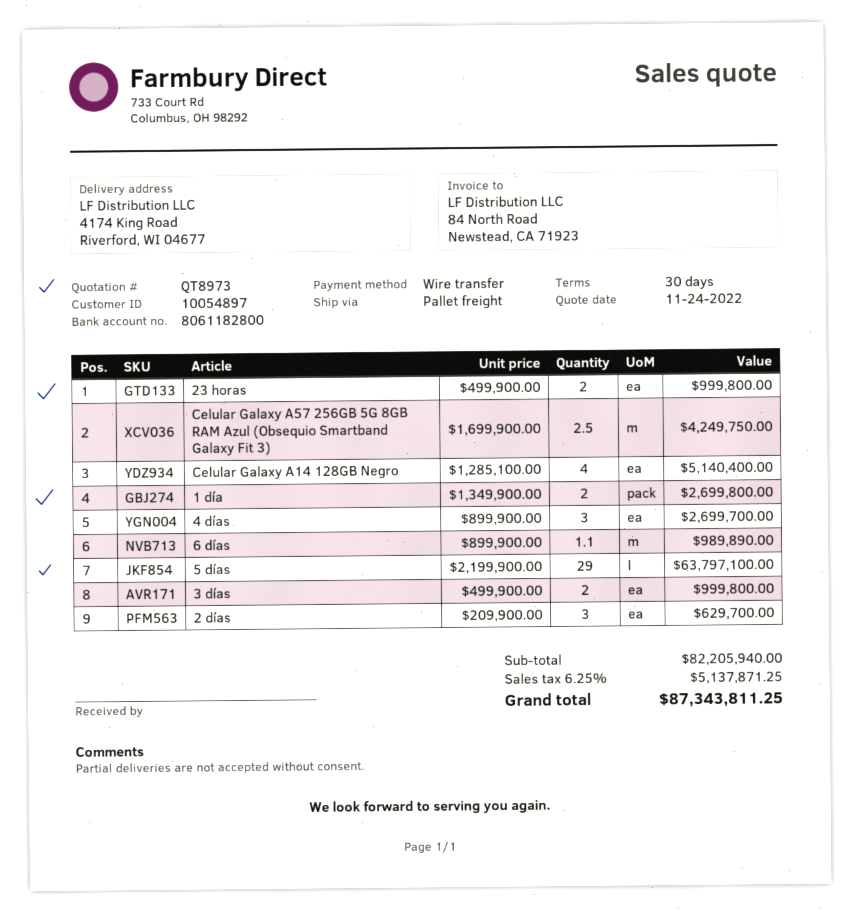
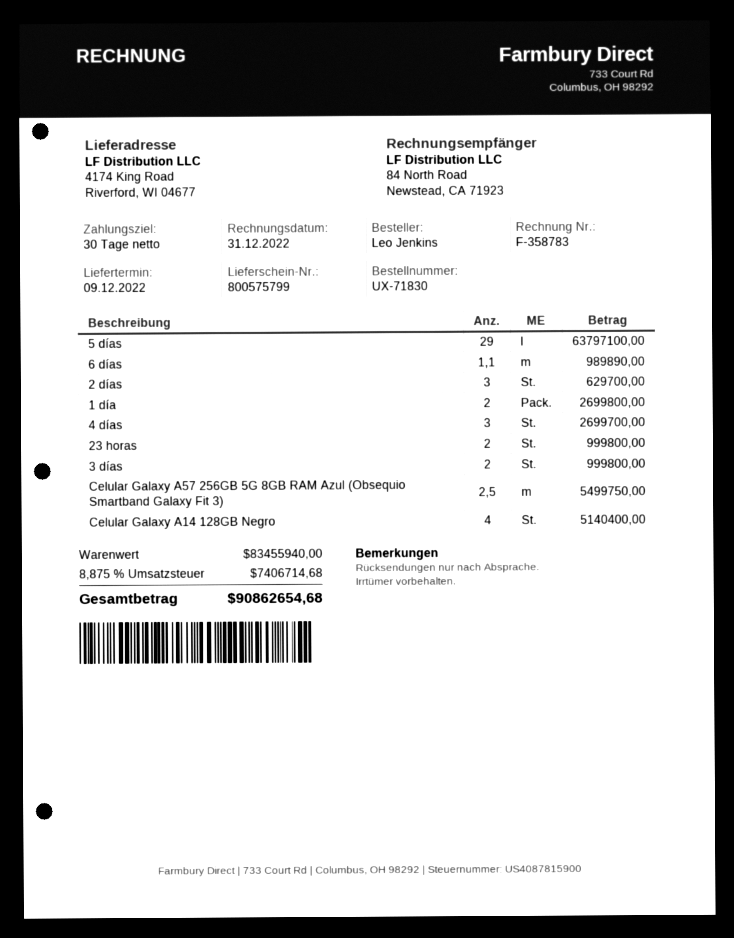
Celular Galaxy A57 256GB 5G 8GB RAM Azul (Obsequio Smartband Galaxy Fit 3): 2.5 for 4249750.00 -> 2.5 for 5499750.00
subtotal: 82205940.00 -> 83455940.00
tax: 6.25% = 5137871.25 -> 8.875% = 7406714.68
total: 87343811.25 -> 90862654.68

